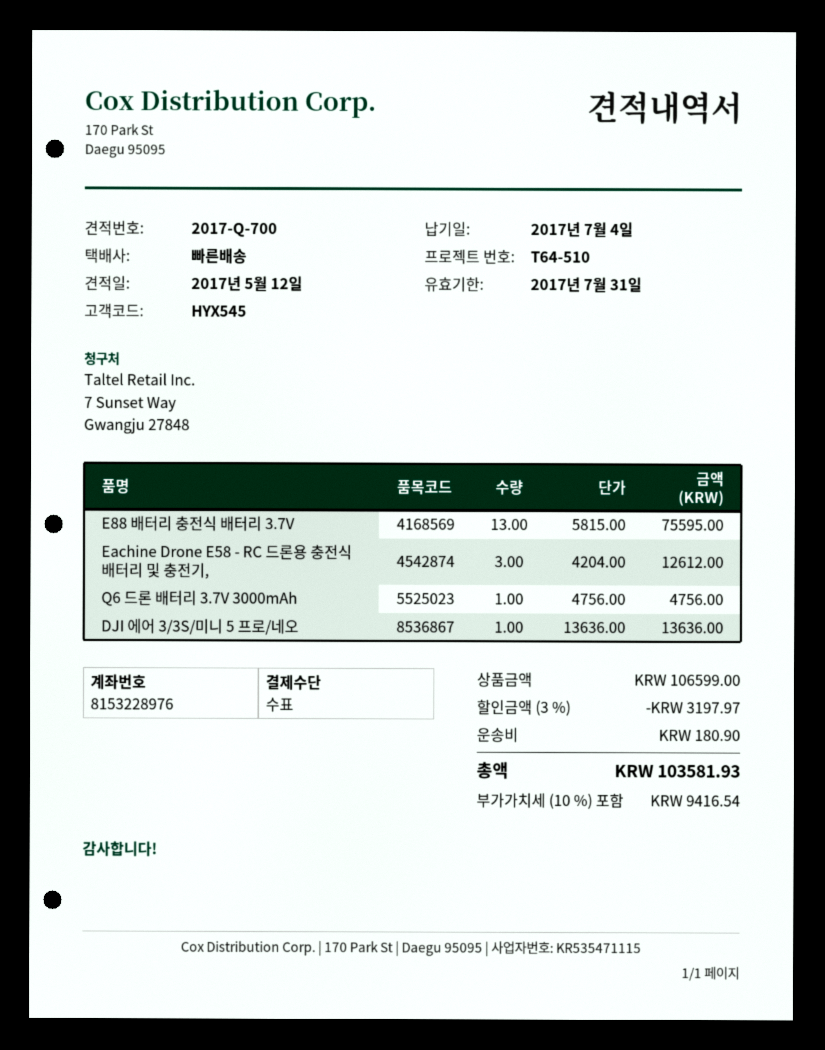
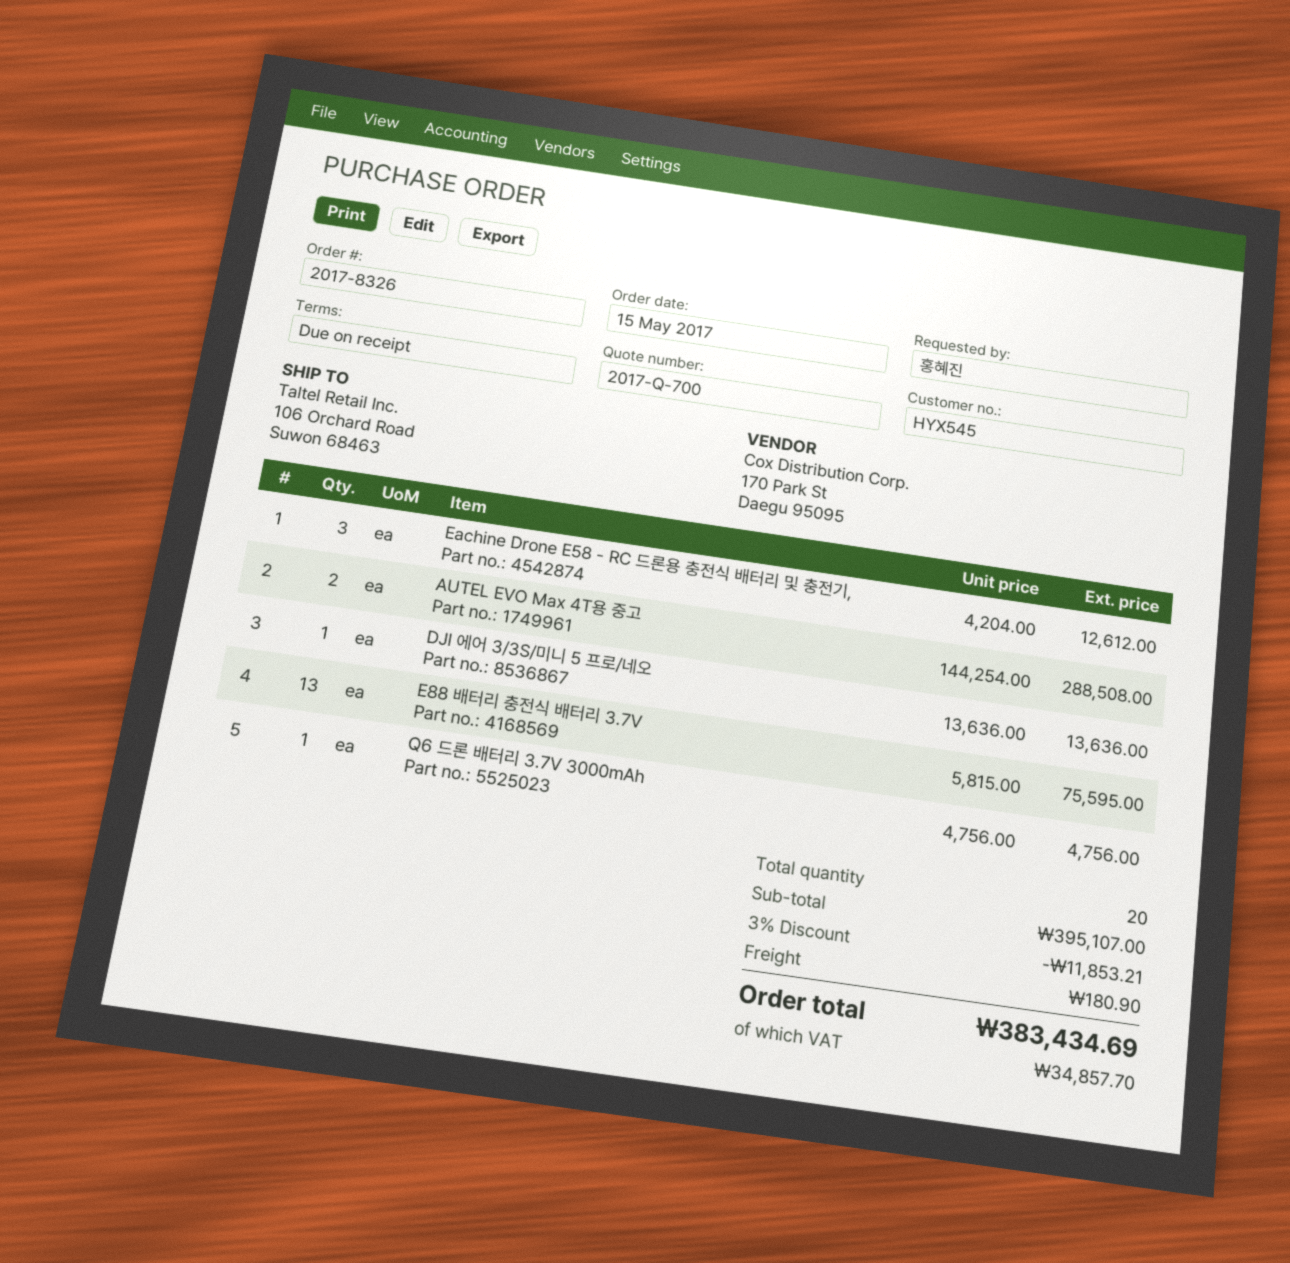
AUTEL EVO Max 4T용 중고: none -> 2 x 144254.00 = 288508.00
subtotal: 106599.00 -> 395107.00
discount: 3% = 3197.97 -> 3% = 11853.21
tax: 9416.54 -> 34857.70
total: 103581.93 -> 383434.69

